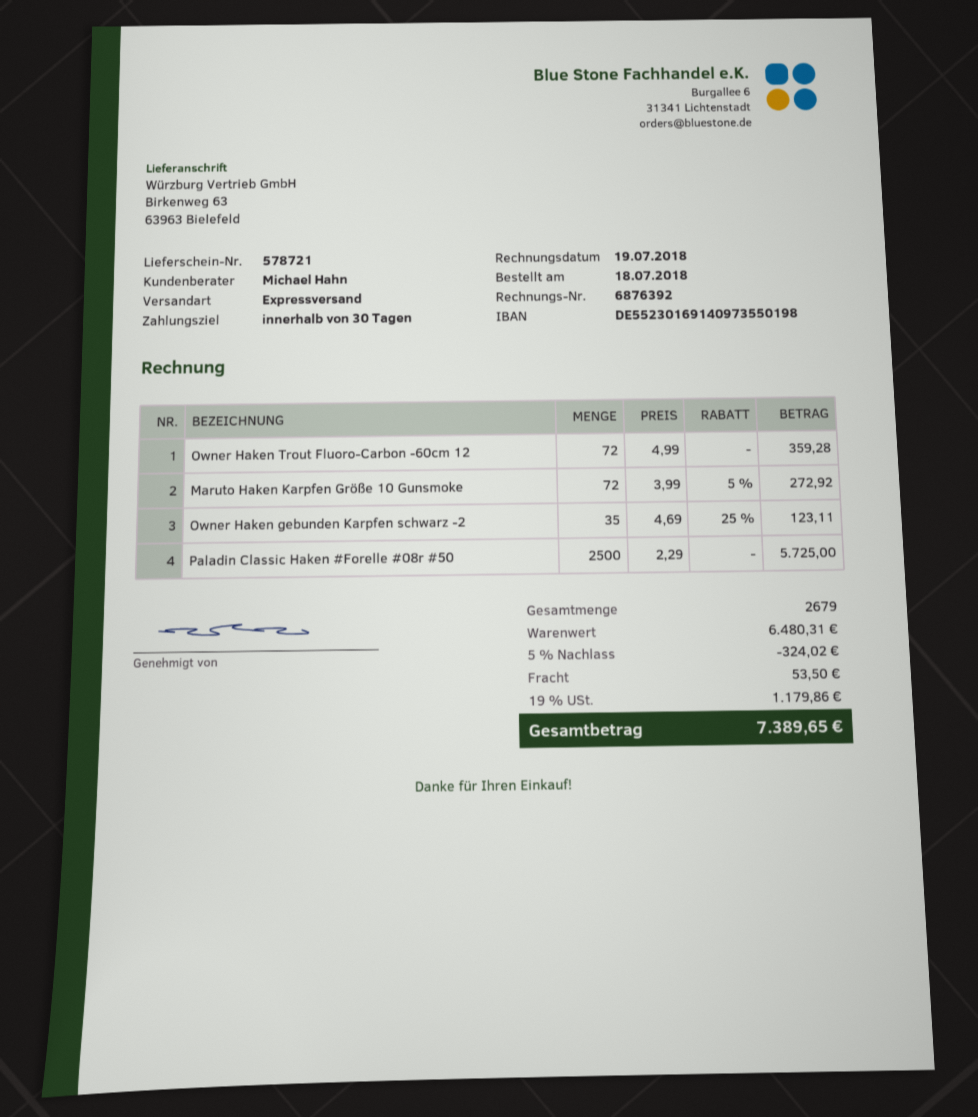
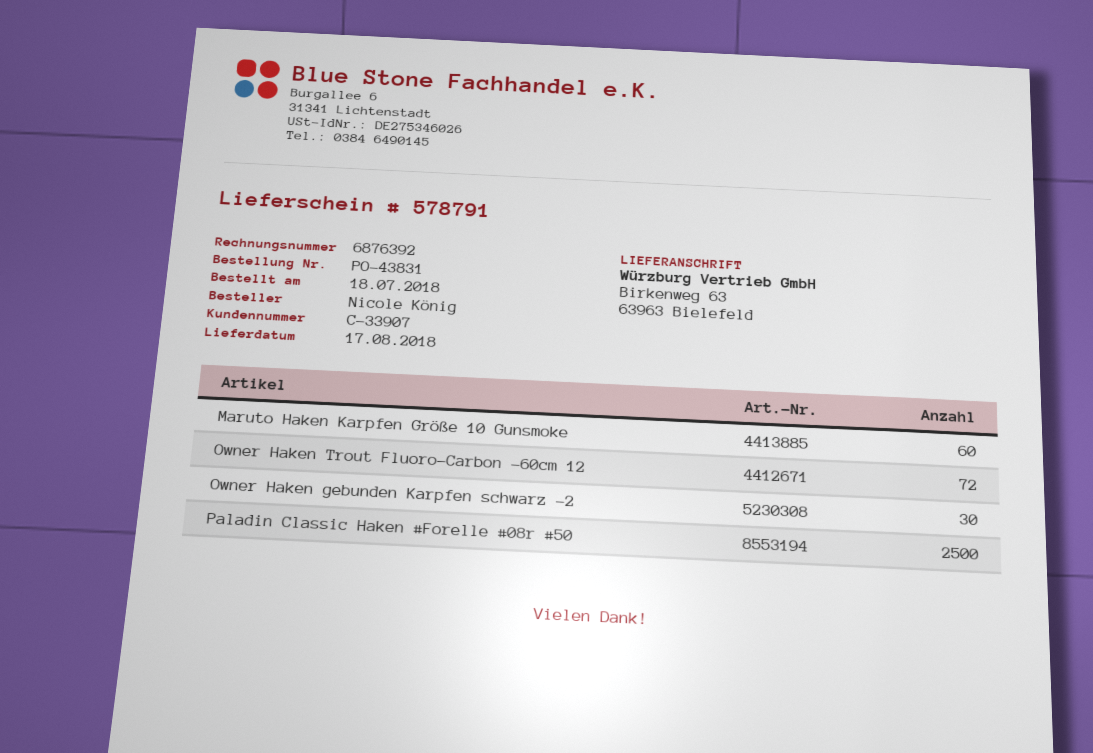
delivery note number: 578721 -> 578791
Maruto Haken Karpfen Größe 10 Gunsmoke: 72 -> 60
Owner Haken gebunden Karpfen schwarz -2: 35 -> 30

